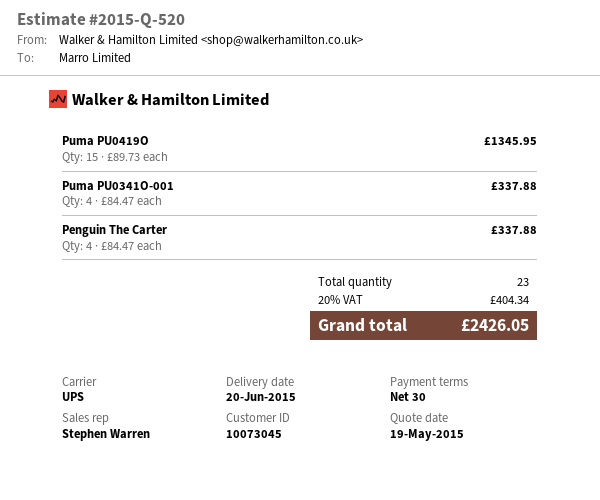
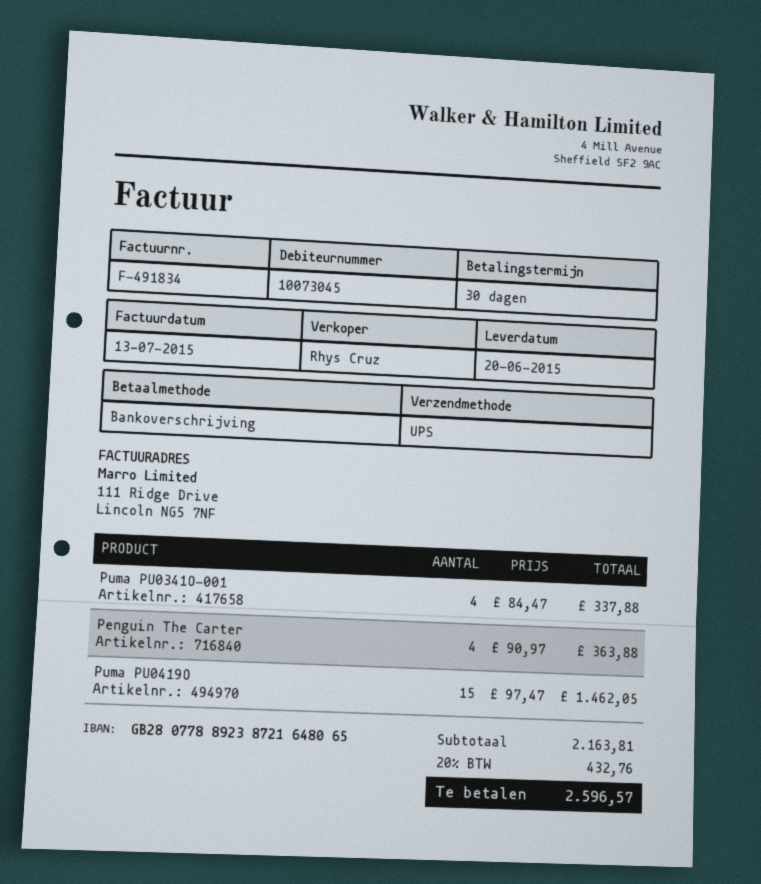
sales rep: Stephen Warren -> Rhys Cruz
Puma PU0419O: 15 x 89.73 = 1345.95 -> 15 x 97.47 = 1462.05
Penguin The Carter: 4 x 84.47 = 337.88 -> 4 x 90.97 = 363.88
tax: 20% = 404.34 -> 20% = 432.76
total: 2426.05 -> 2596.57

